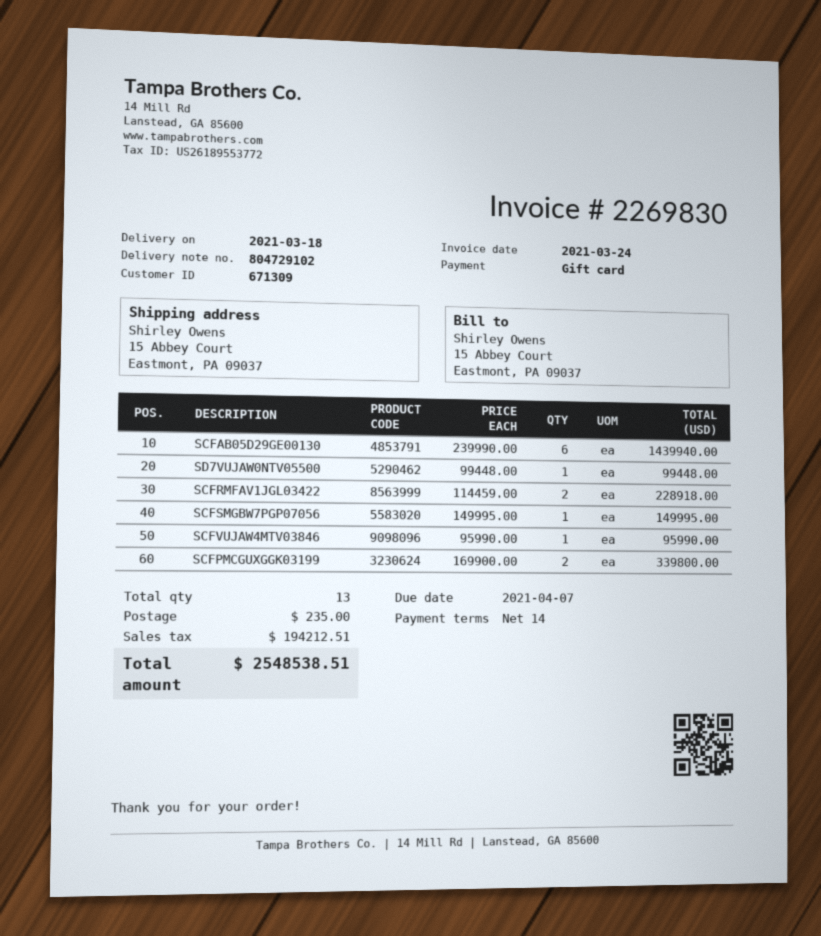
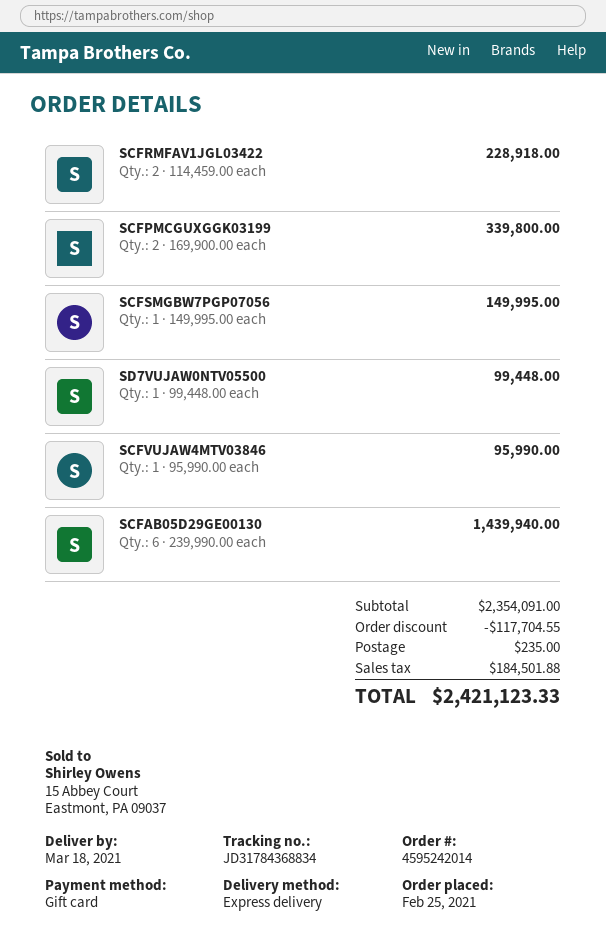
discount: none -> 117704.55
tax: 194212.51 -> 184501.88
total: 2548538.51 -> 2421123.33

